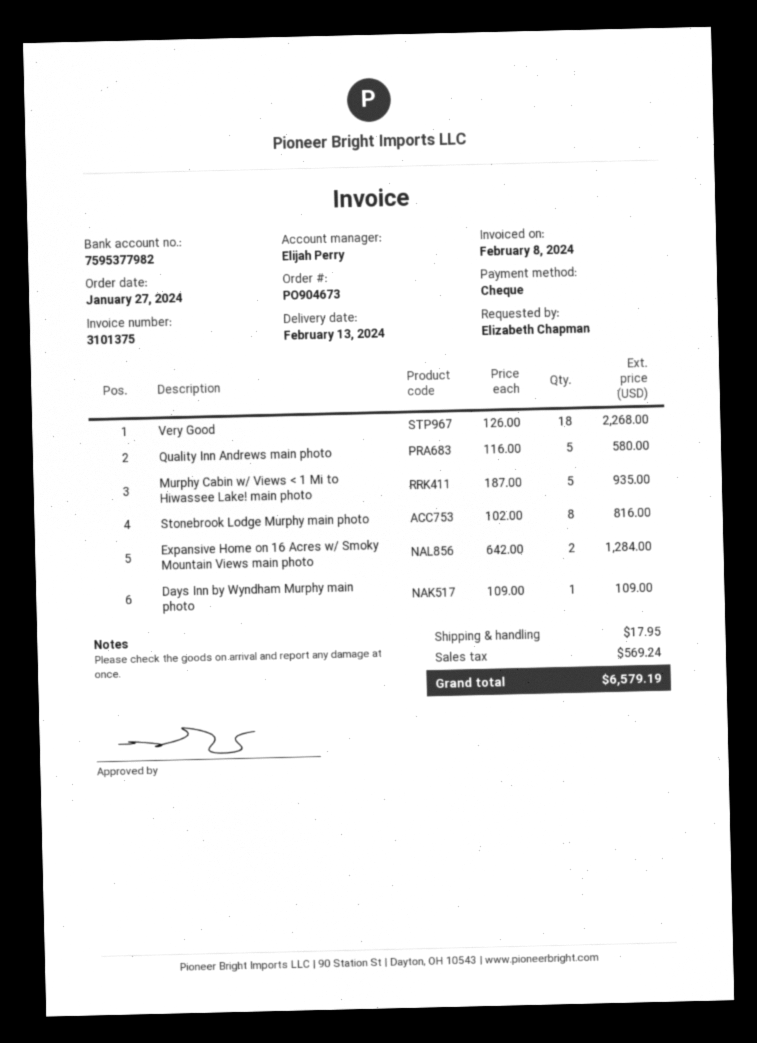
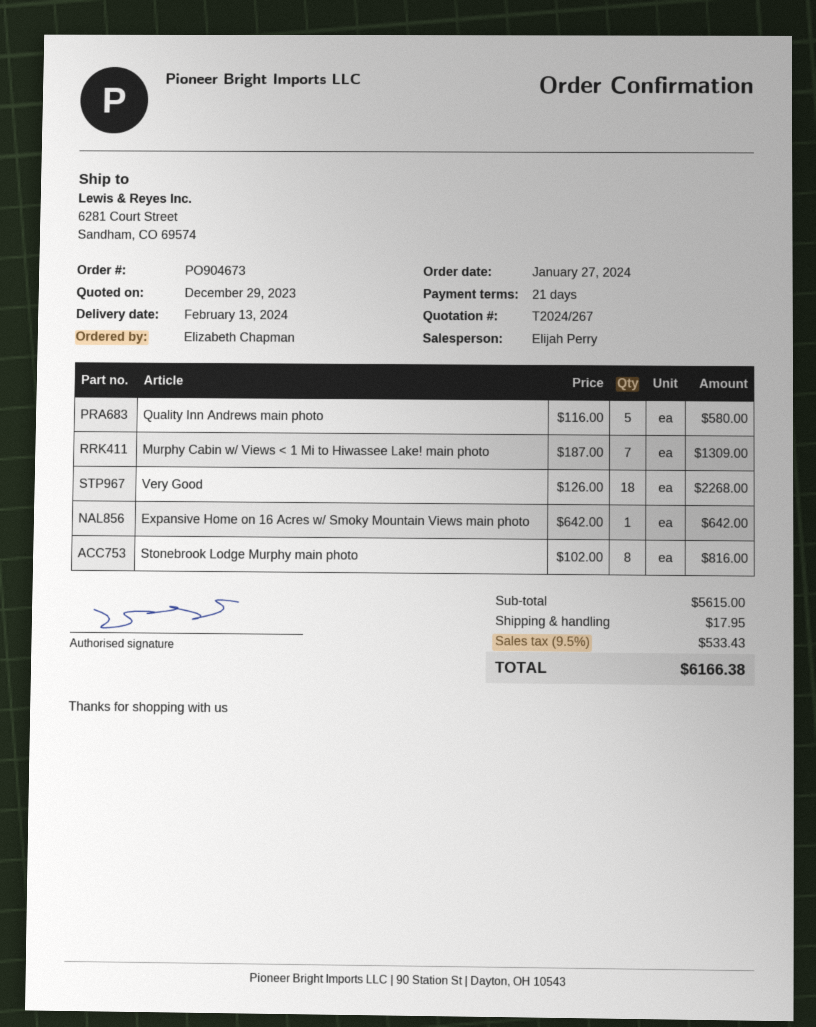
Murphy Cabin w/ Views < 1 Mi to Hiwassee Lake! main photo: 5 x 187.00 = 935.00 -> 7 x 187.00 = 1309.00
Expansive Home on 16 Acres w/ Smoky Mountain Views main photo: 2 x 642.00 = 1284.00 -> 1 x 642.00 = 642.00
Days Inn by Wyndham Murphy main photo: 1 x 109.00 = 109.00 -> none
tax: 569.24 -> 533.43
total: 6579.19 -> 6166.38

